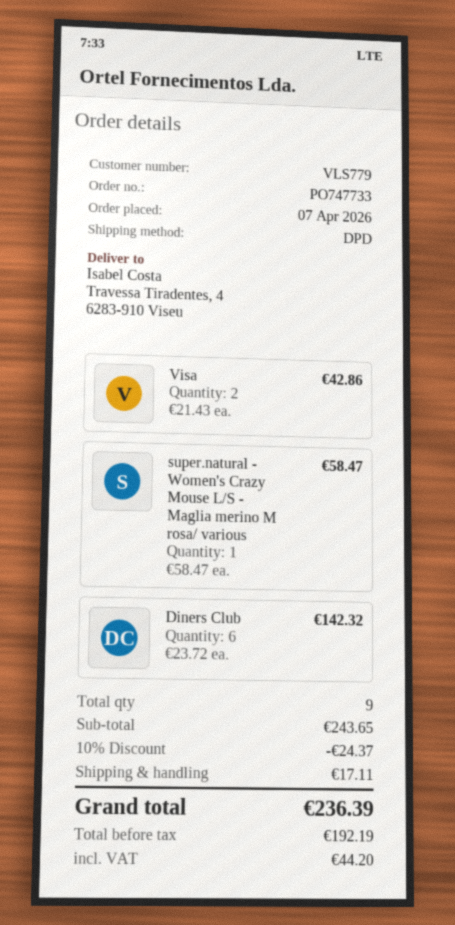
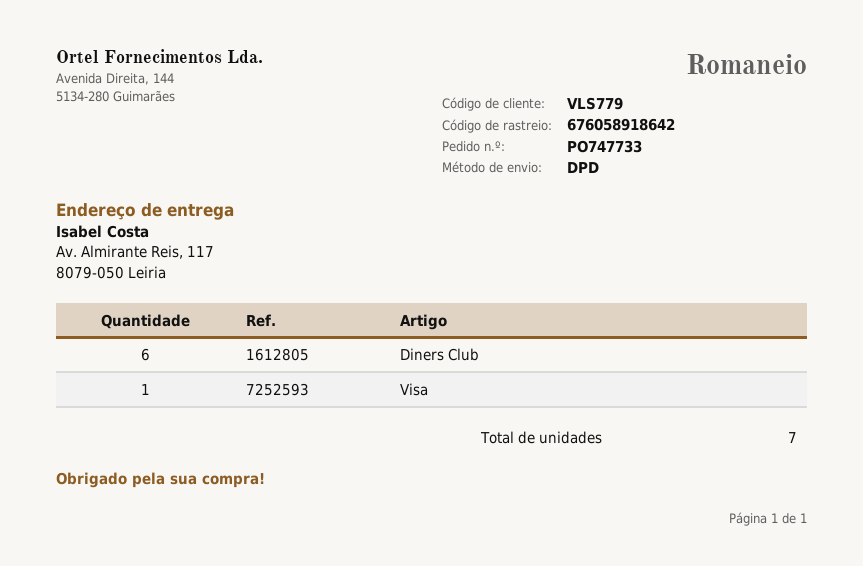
ship to: Travessa Tiradentes, 4, 6283-910 Viseu -> Av. Almirante Reis, 117, 8079-050 Leiria
Visa: 2 -> 1
super.natural - Women's Crazy Mouse L/S - Maglia merino M rosa/ various: 1 -> none
total quantity: 9 -> 7

